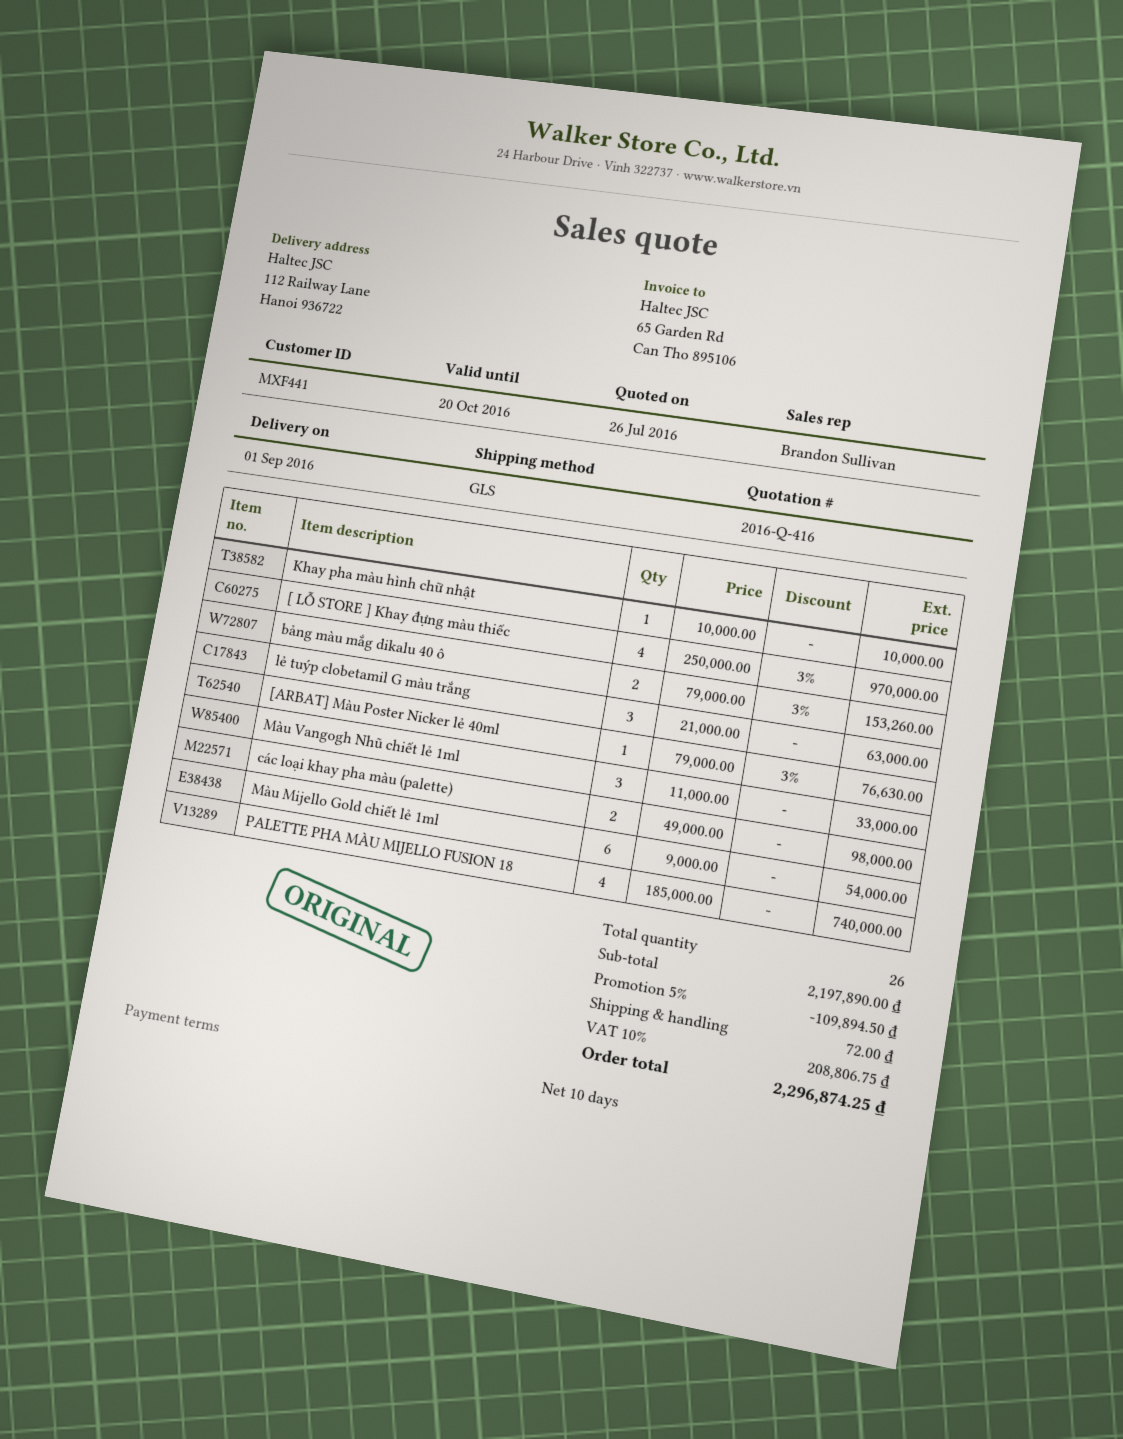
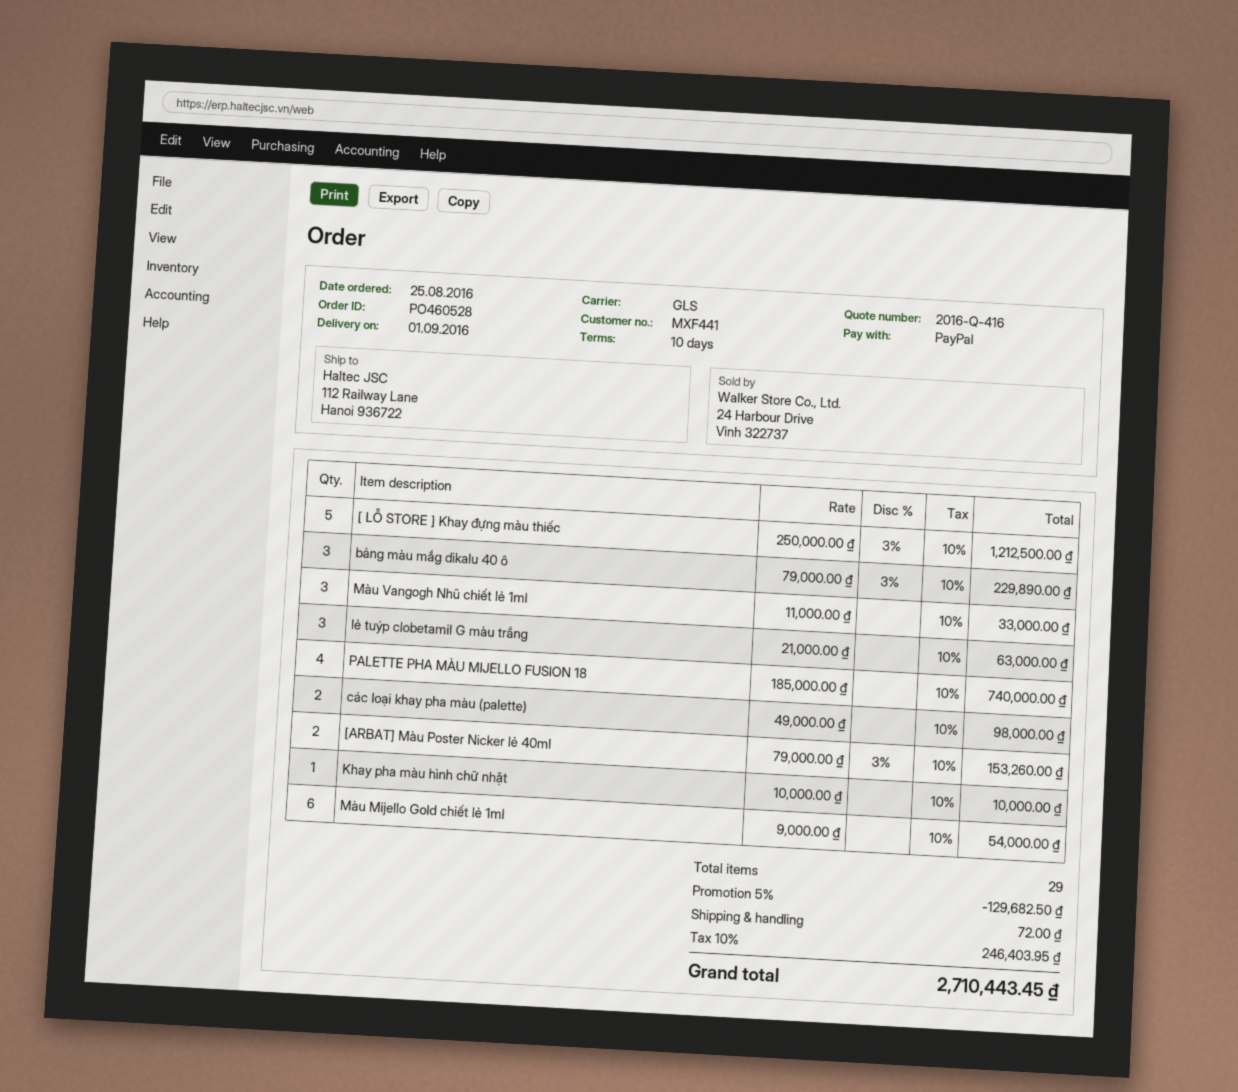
[ LỖ STORE ] Khay đựng màu thiếc: 4 x 250000.00 - 3% = 970000.00 -> 5 x 250000.00 - 3% = 1212500.00
bảng màu mắg dikalu 40 ô: 2 x 79000.00 - 3% = 153260.00 -> 3 x 79000.00 - 3% = 229890.00
[ARBAT] Màu Poster Nicker lẻ 40ml: 1 x 79000.00 - 3% = 76630.00 -> 2 x 79000.00 - 3% = 153260.00
total quantity: 26 -> 29
discount: 5% = 109894.50 -> 5% = 129682.50
tax: 10% = 208806.75 -> 10% = 246403.95
total: 2296874.25 -> 2710443.45

